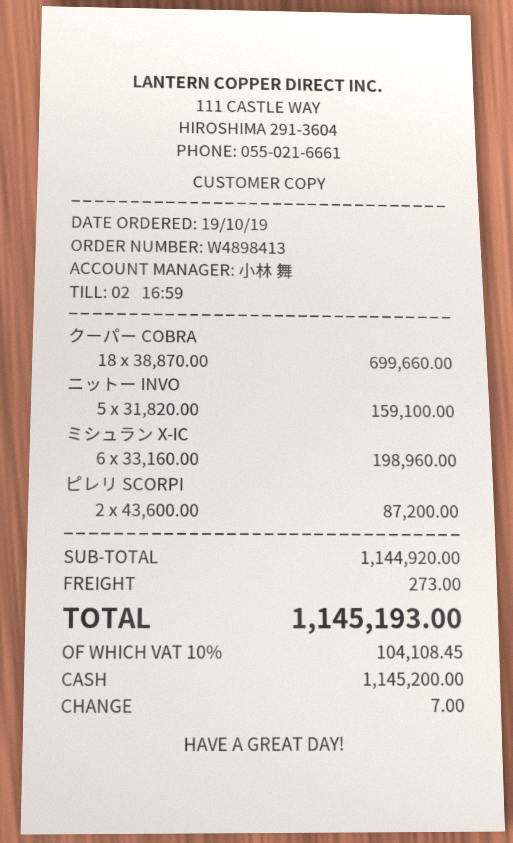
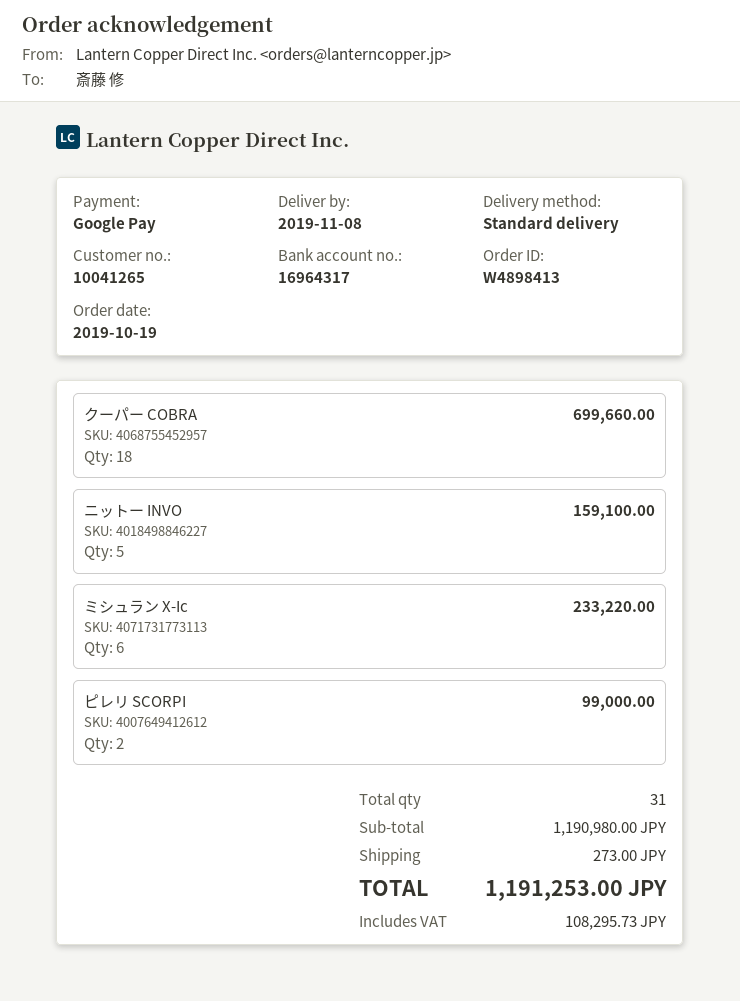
payment method: cash -> Google Pay
ミシュラン X-IC: 6 for 198960.00 -> 6 for 233220.00
ピレリ SCORPI: 2 for 87200.00 -> 2 for 99000.00
subtotal: 1144920.00 -> 1190980.00
tax: 104108.45 -> 108295.73
total: 1145193.00 -> 1191253.00

